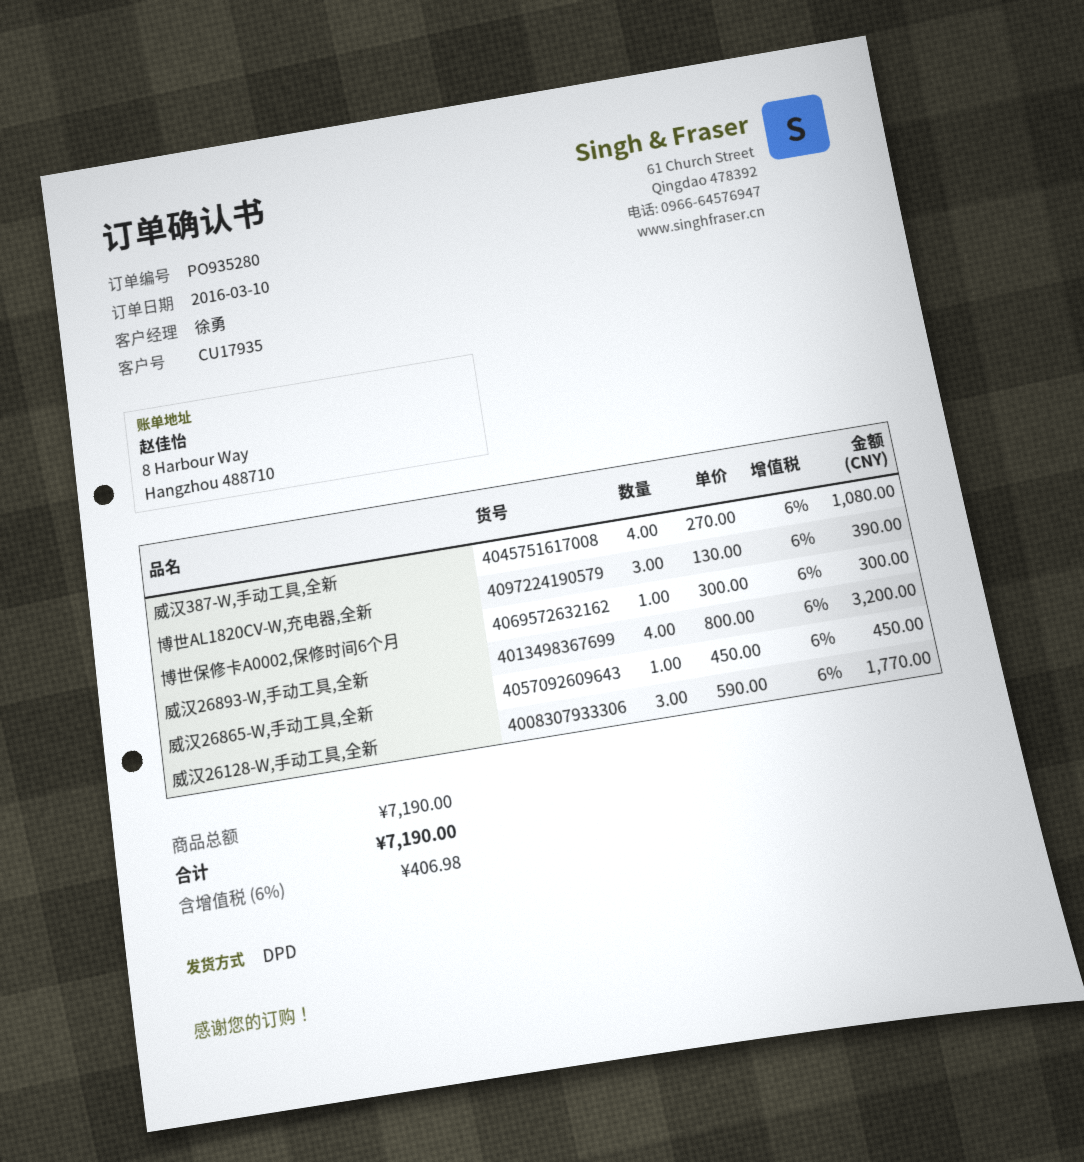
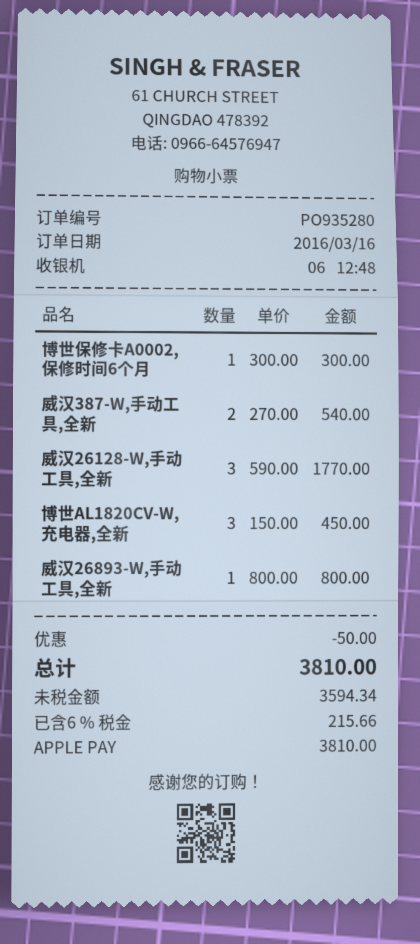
order date: 2016-03-10 -> 2016-03-16
威汉387-W,手动工具,全新: 4 x 270.00 = 1080.00 -> 2 x 270.00 = 540.00
博世AL1820CV-W,充电器,全新: 3 x 130.00 = 390.00 -> 3 x 150.00 = 450.00
威汉26893-W,手动工具,全新: 4 x 800.00 = 3200.00 -> 1 x 800.00 = 800.00
威汉26865-W,手动工具,全新: 1 x 450.00 = 450.00 -> none
discount: none -> 50.00
tax: 6% = 406.98 -> 6% = 215.66
total: 7190.00 -> 3810.00

